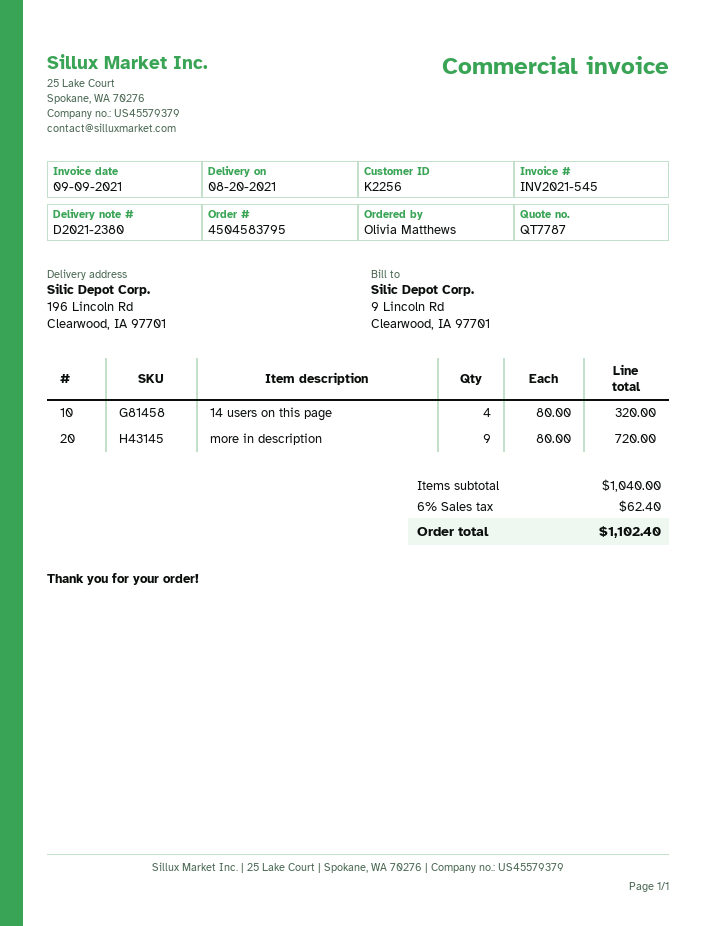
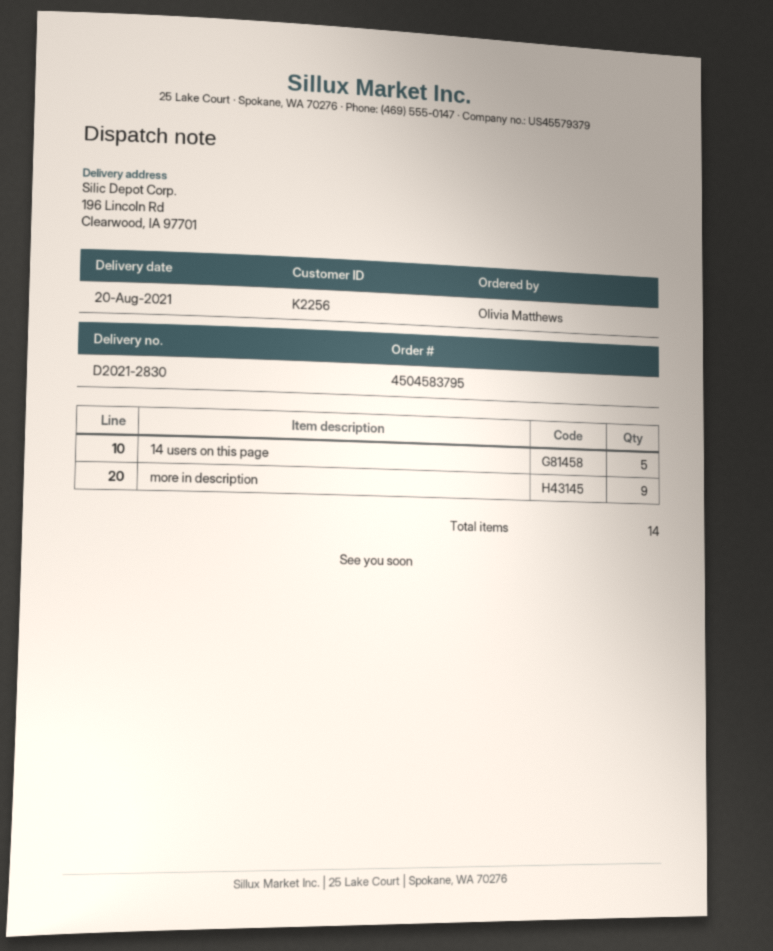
delivery note number: D2021-2380 -> D2021-2830
14 users on this page: 4 -> 5

